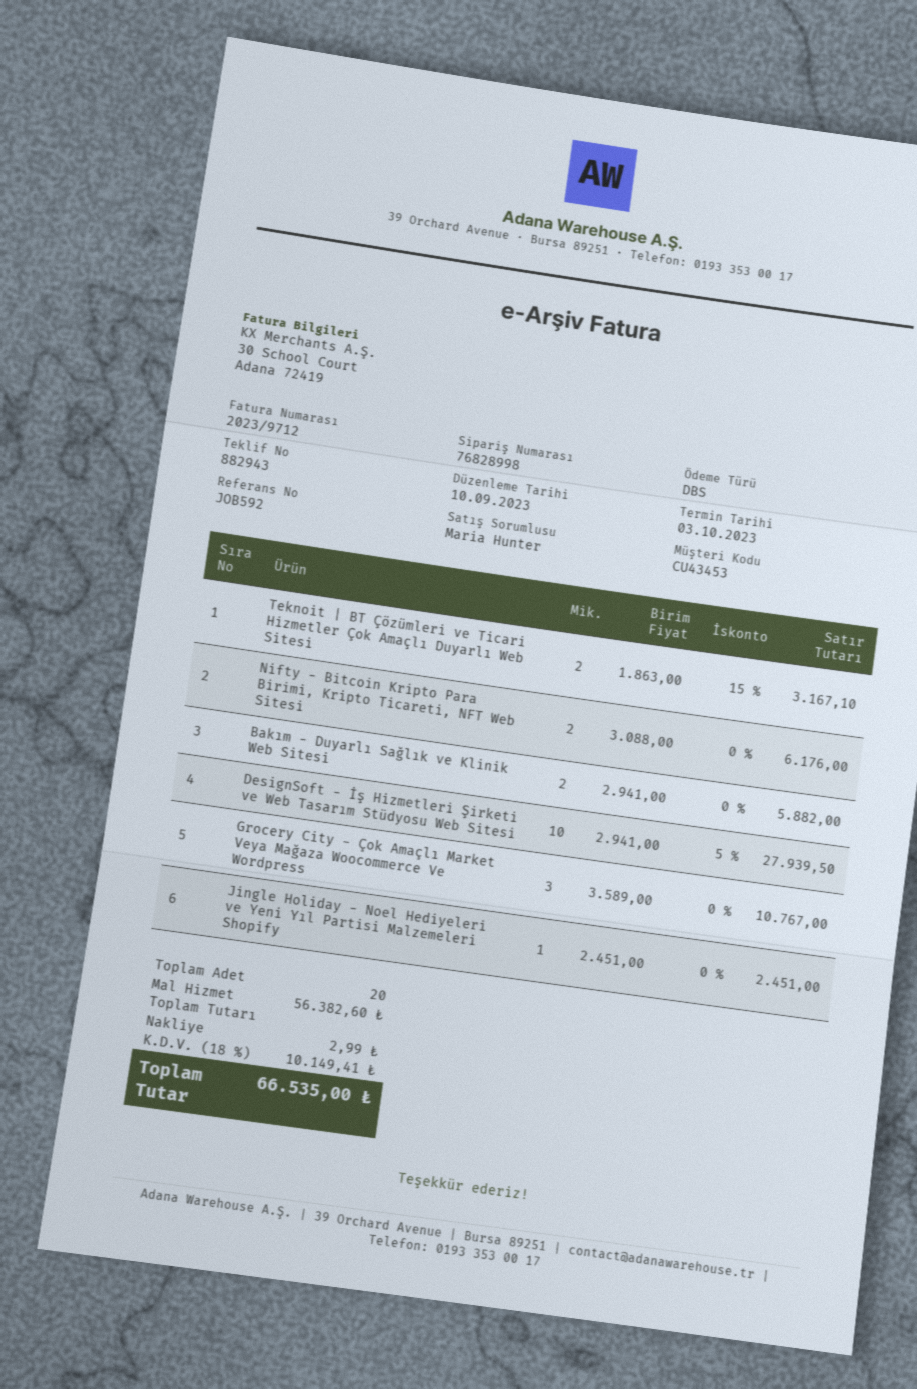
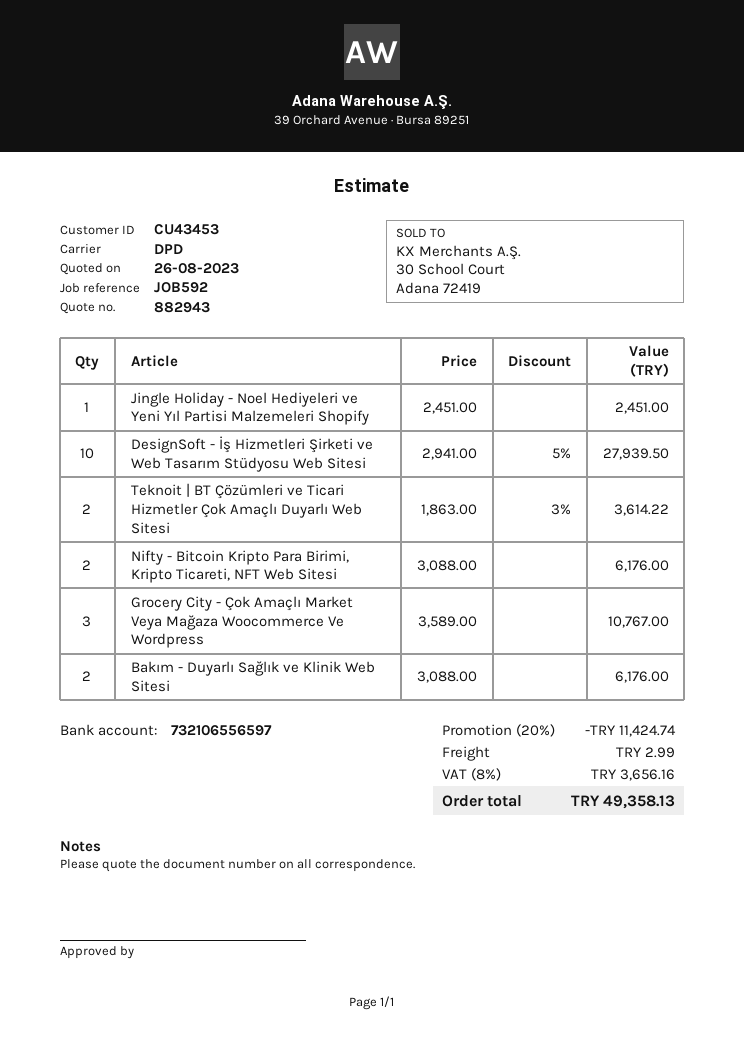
Teknoit | BT Çözümleri ve Ticari Hizmetler Çok Amaçlı Duyarlı Web Sitesi: 2 x 1863.00 - 15% = 3167.10 -> 2 x 1863.00 - 3% = 3614.22
Bakım - Duyarlı Sağlık ve Klinik Web Sitesi: 2 x 2941.00 = 5882.00 -> 2 x 3088.00 = 6176.00
discount: none -> 20% = 11424.74
tax: 18% = 10149.41 -> 8% = 3656.16
total: 66535.00 -> 49358.13

